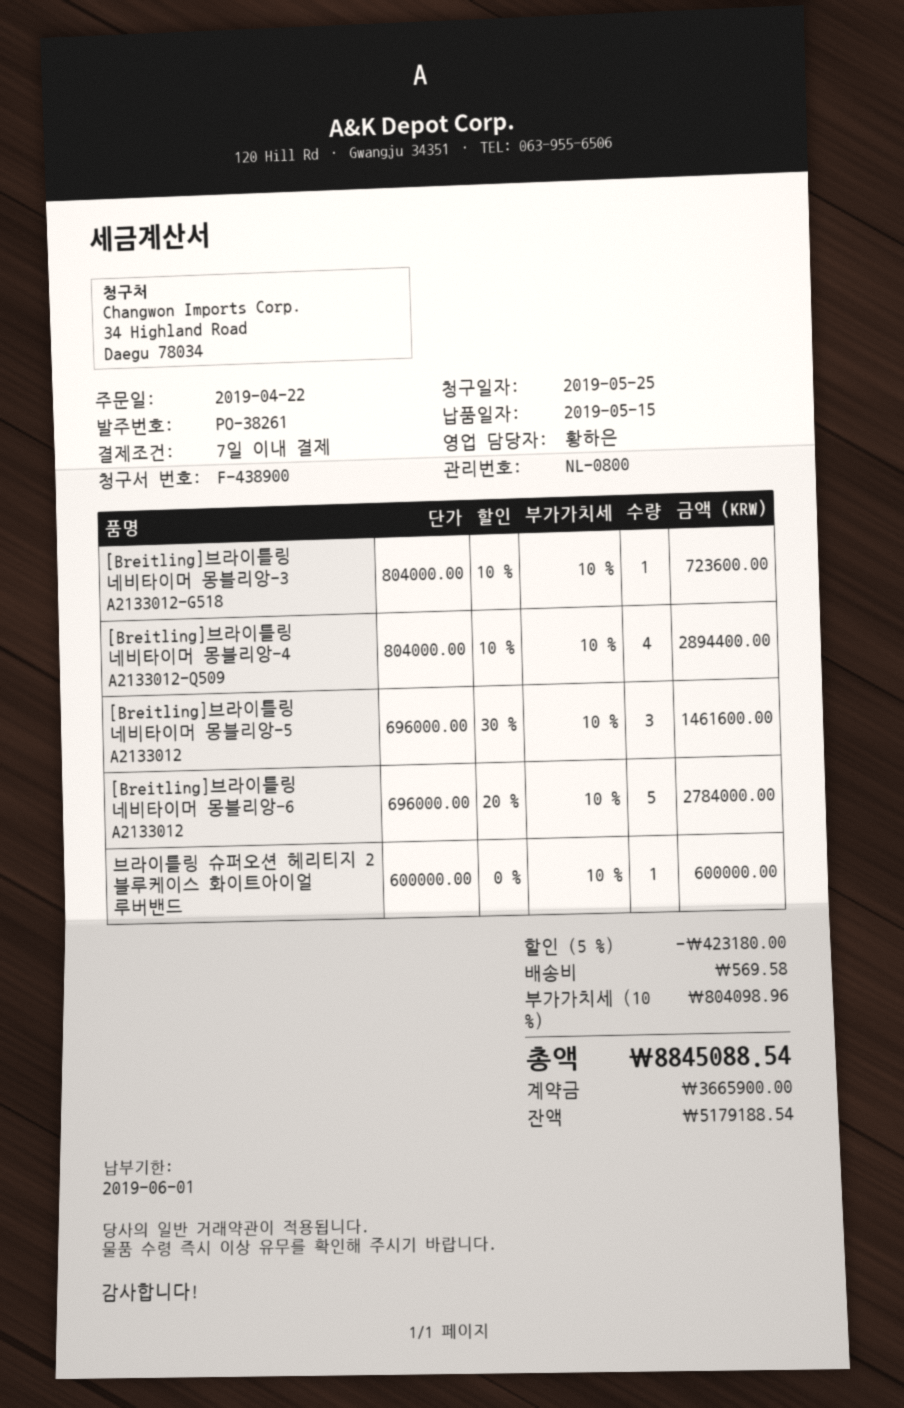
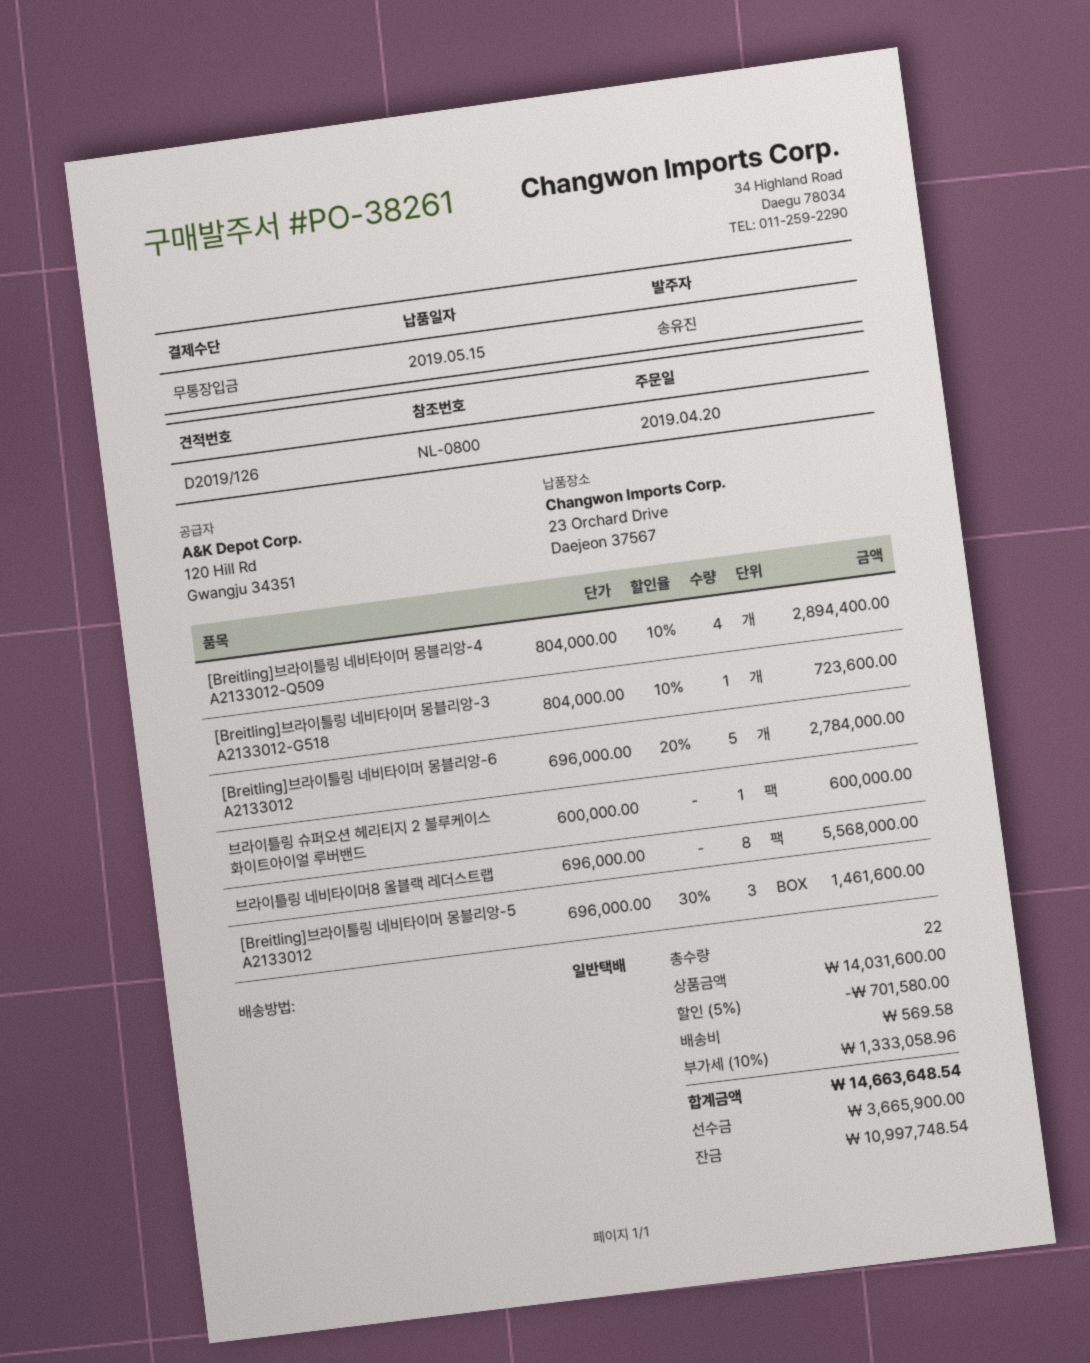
order date: 2019-04-22 -> 2019-04-20
브라이틀링 네비타이머8 올블랙 레더스트랩: none -> 8 x 696000.00 = 5568000.00
discount: 5% = 423180.00 -> 5% = 701580.00
tax: 10% = 804098.96 -> 10% = 1333058.96
total: 8845088.54 -> 14663648.54
balance: 5179188.54 -> 10997748.54

